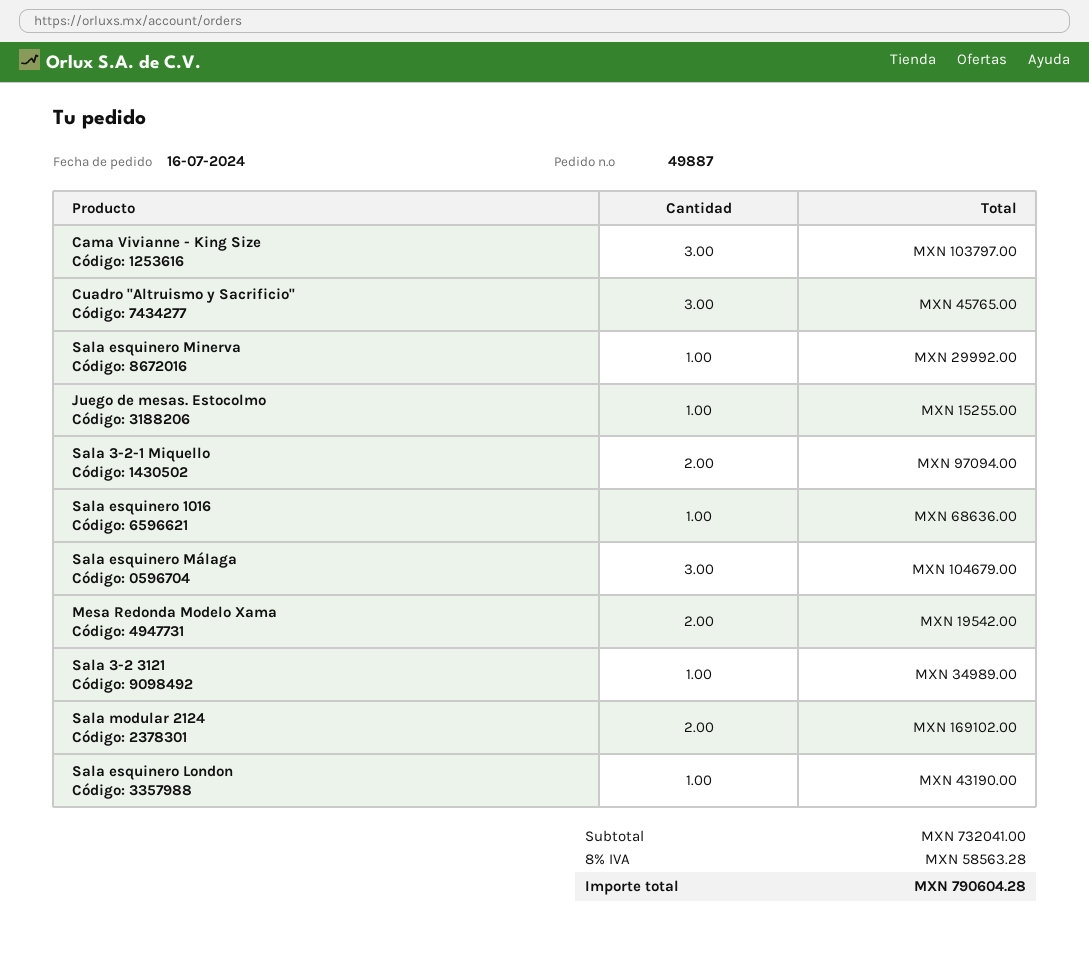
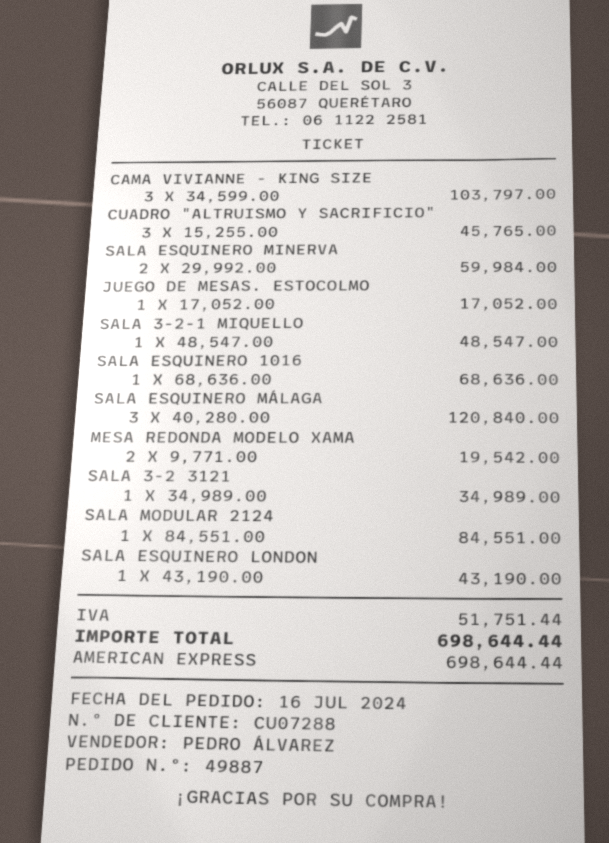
Sala esquinero Minerva: 1 for 29992.00 -> 2 for 59984.00
Juego de mesas. Estocolmo: 1 for 15255.00 -> 1 for 17052.00
Sala 3-2-1 Miquello: 2 for 97094.00 -> 1 for 48547.00
Sala esquinero Málaga: 3 for 104679.00 -> 3 for 120840.00
Sala modular 2124: 2 for 169102.00 -> 1 for 84551.00
tax: 58563.28 -> 51751.44
total: 790604.28 -> 698644.44

